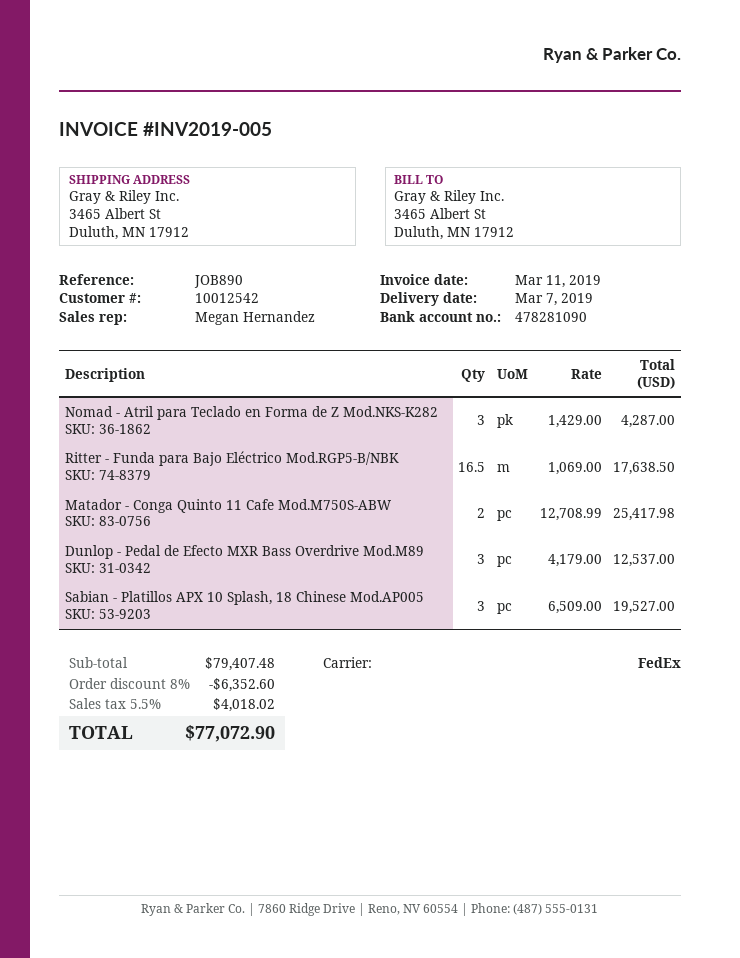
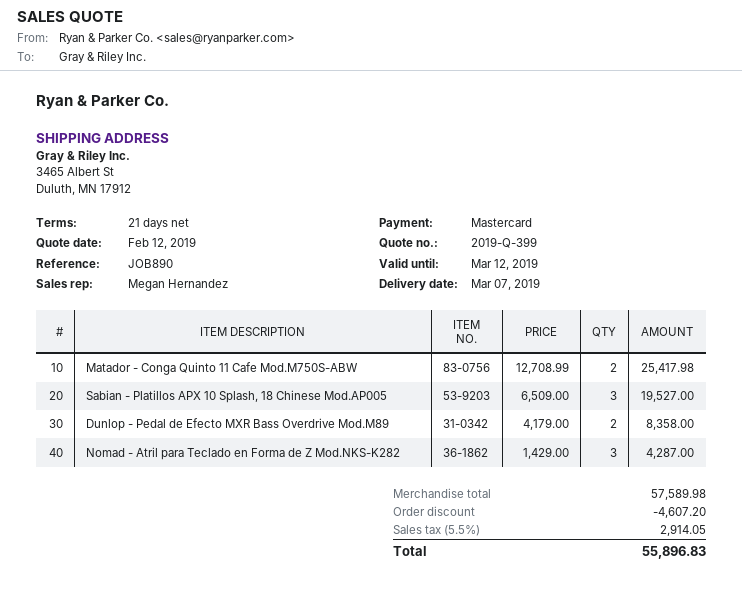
Ritter - Funda para Bajo Eléctrico Mod.RGP5-B/NBK: 16.5 x 1069.00 = 17638.50 -> none
Dunlop - Pedal de Efecto MXR Bass Overdrive Mod.M89: 3 x 4179.00 = 12537.00 -> 2 x 4179.00 = 8358.00
subtotal: 79407.48 -> 57589.98
discount: 6352.60 -> 4607.20
tax: 5.5% = 4018.02 -> 5.5% = 2914.05
total: 77072.90 -> 55896.83

